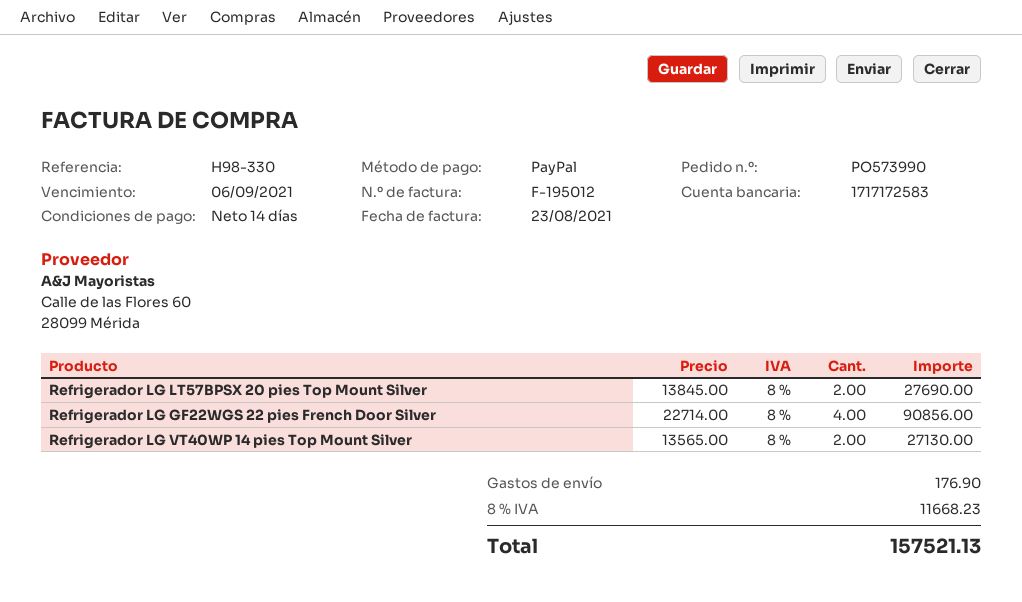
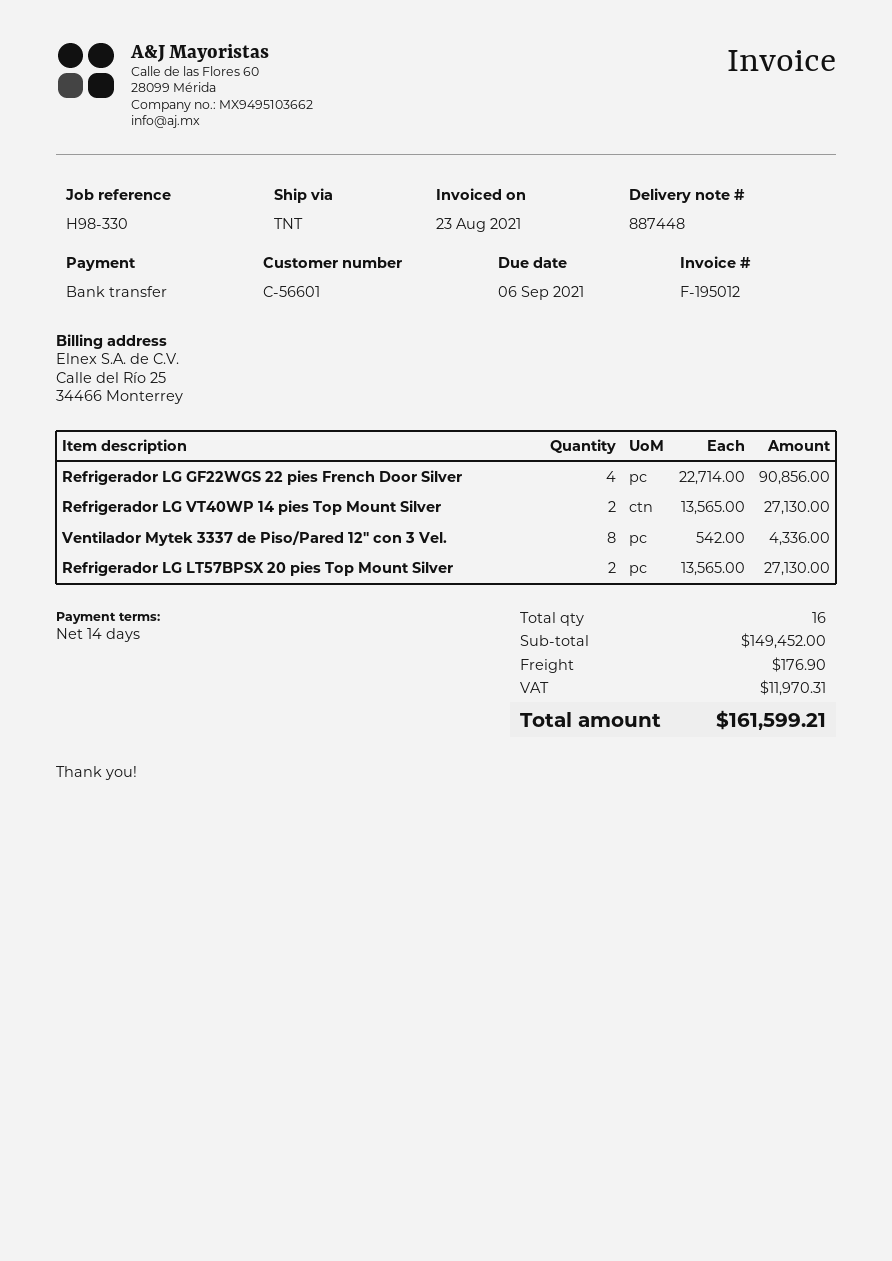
payment method: PayPal -> bank transfer
Refrigerador LG LT57BPSX 20 pies Top Mount Silver: 2 x 13845.00 = 27690.00 -> 2 x 13565.00 = 27130.00
Ventilador Mytek 3337 de Piso/Pared 12'' con 3 Vel.: none -> 8 x 542.00 = 4336.00
tax: 11668.23 -> 11970.31
total: 157521.13 -> 161599.21

